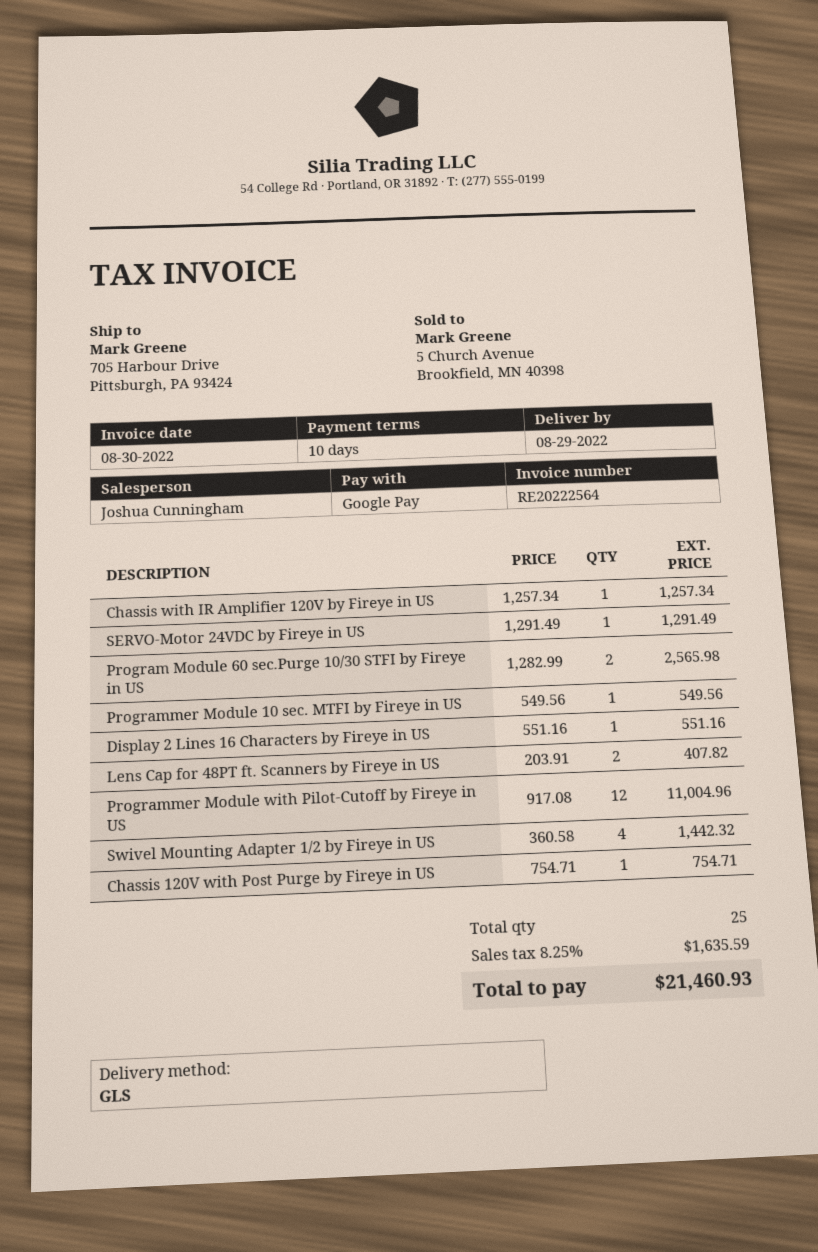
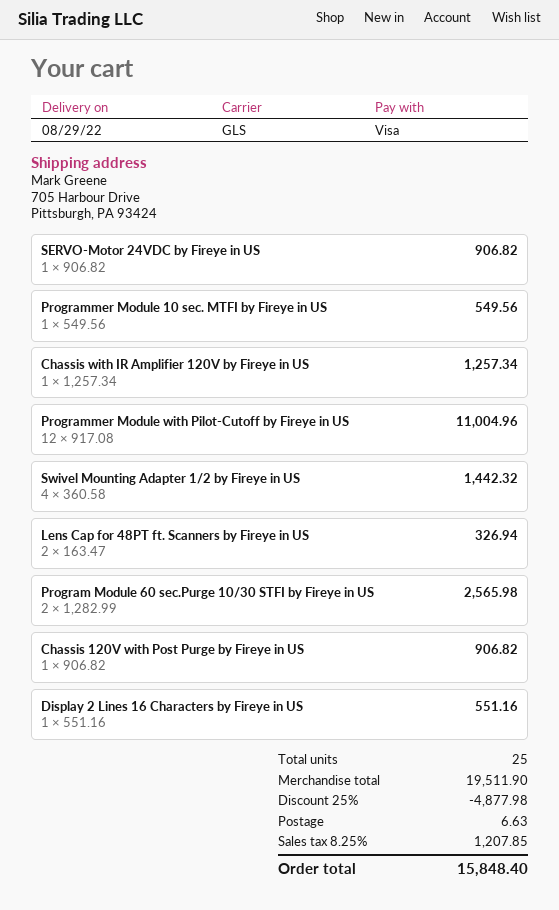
payment method: Google Pay -> Visa
SERVO-Motor 24VDC by Fireye in US: 1 x 1291.49 = 1291.49 -> 1 x 906.82 = 906.82
Lens Cap for 48PT ft. Scanners by Fireye in US: 2 x 203.91 = 407.82 -> 2 x 163.47 = 326.94
Chassis 120V with Post Purge by Fireye in US: 1 x 754.71 = 754.71 -> 1 x 906.82 = 906.82
discount: none -> 25% = 4877.98
shipping: none -> 6.63
tax: 8.25% = 1635.59 -> 8.25% = 1207.85
total: 21460.93 -> 15848.40

